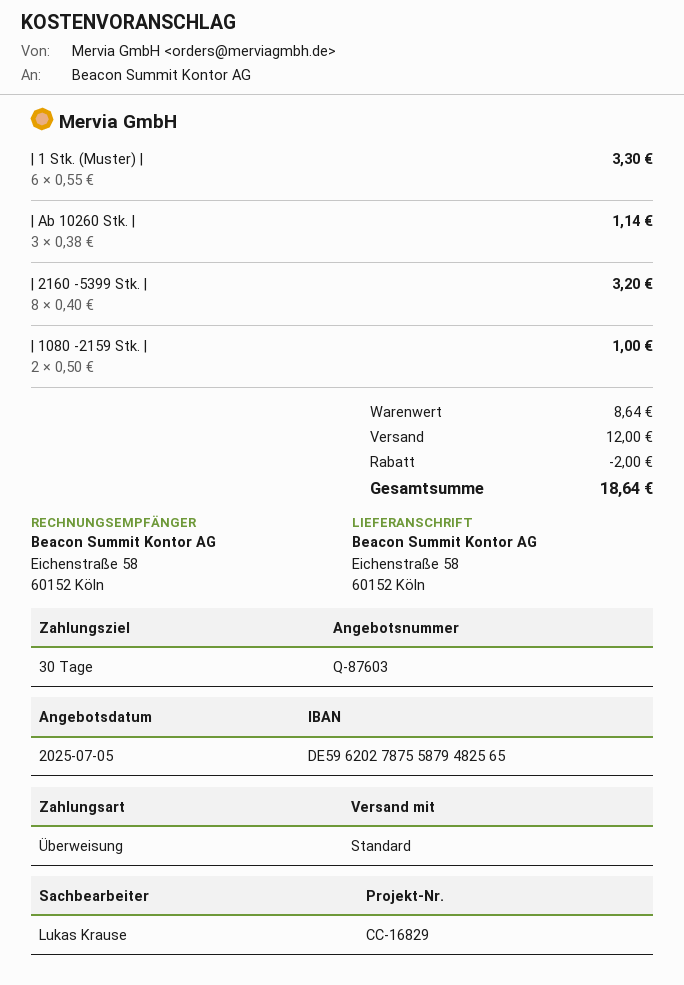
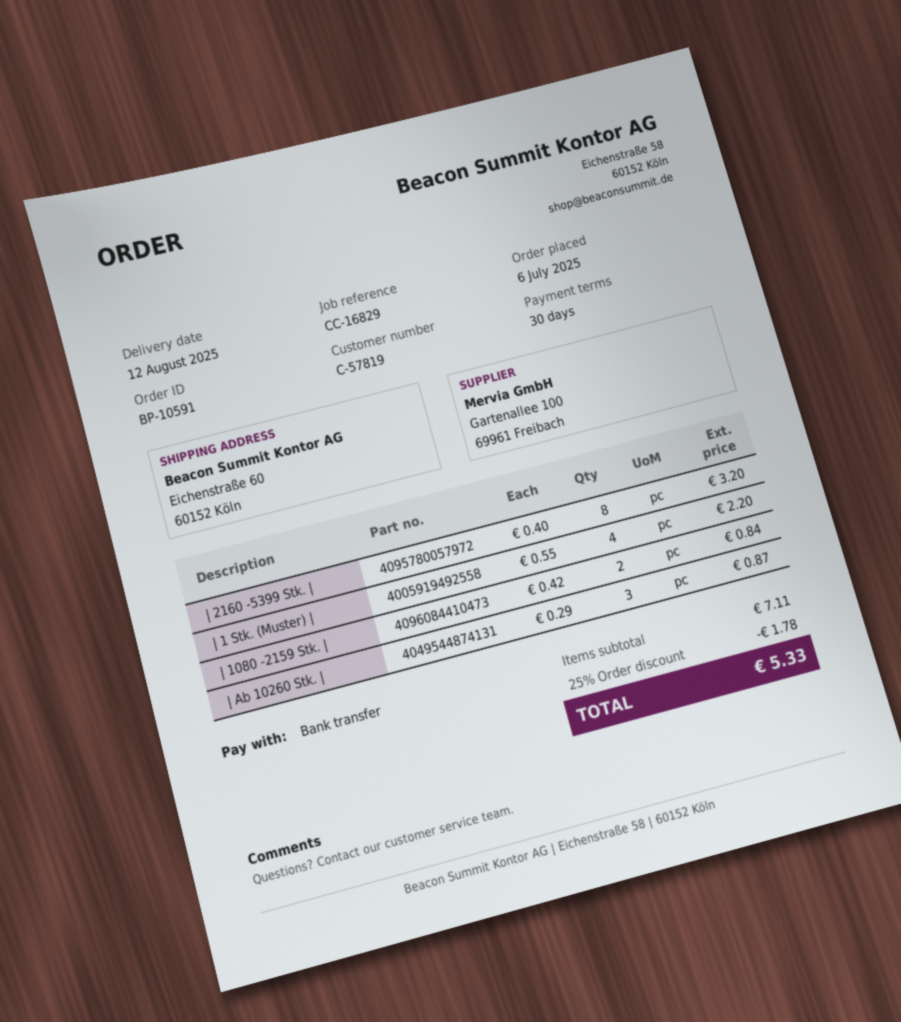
ship to: Eichenstraße 58, 60152 Köln -> Eichenstraße 60, 60152 Köln
| 1 Stk. (Muster) |: 6 x 0.55 = 3.30 -> 4 x 0.55 = 2.20
| Ab 10260 Stk. |: 3 x 0.38 = 1.14 -> 3 x 0.29 = 0.87
| 1080 -2159 Stk. |: 2 x 0.50 = 1.00 -> 2 x 0.42 = 0.84
subtotal: 8.64 -> 7.11
discount: 2.00 -> 1.78
shipping: 12.00 -> none
total: 18.64 -> 5.33

